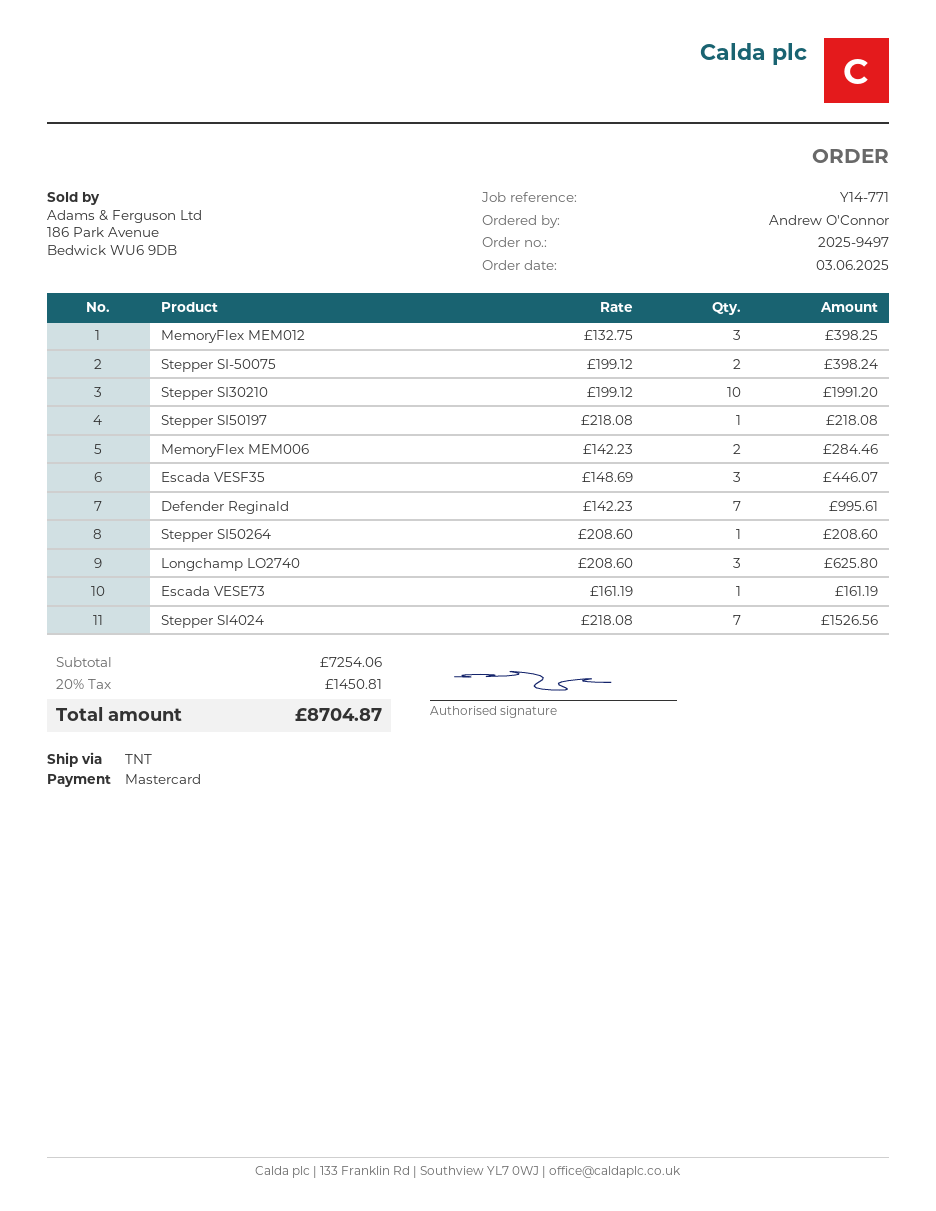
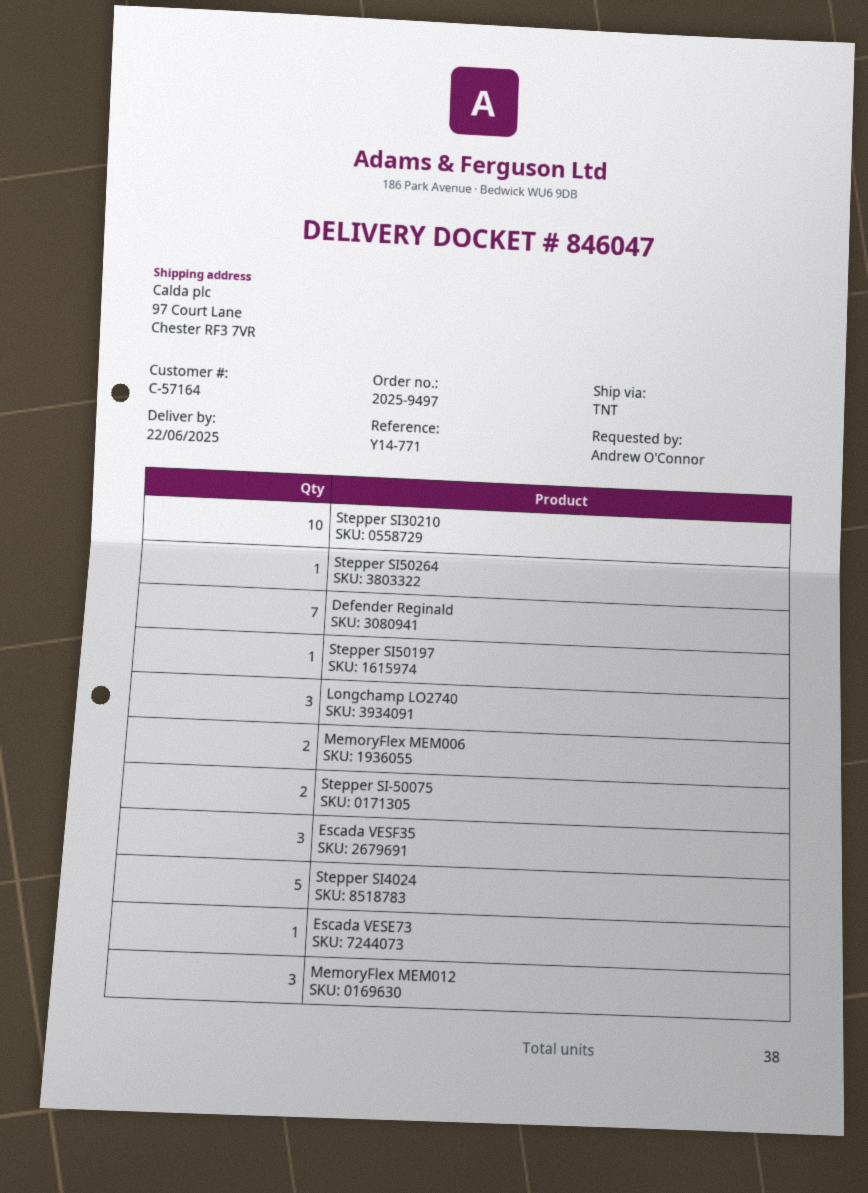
Stepper SI4024: 7 -> 5

